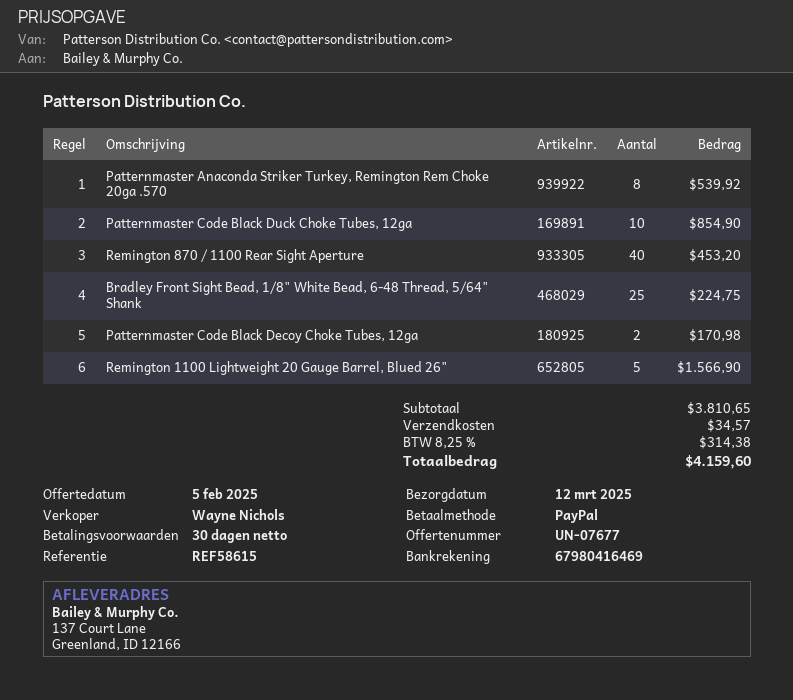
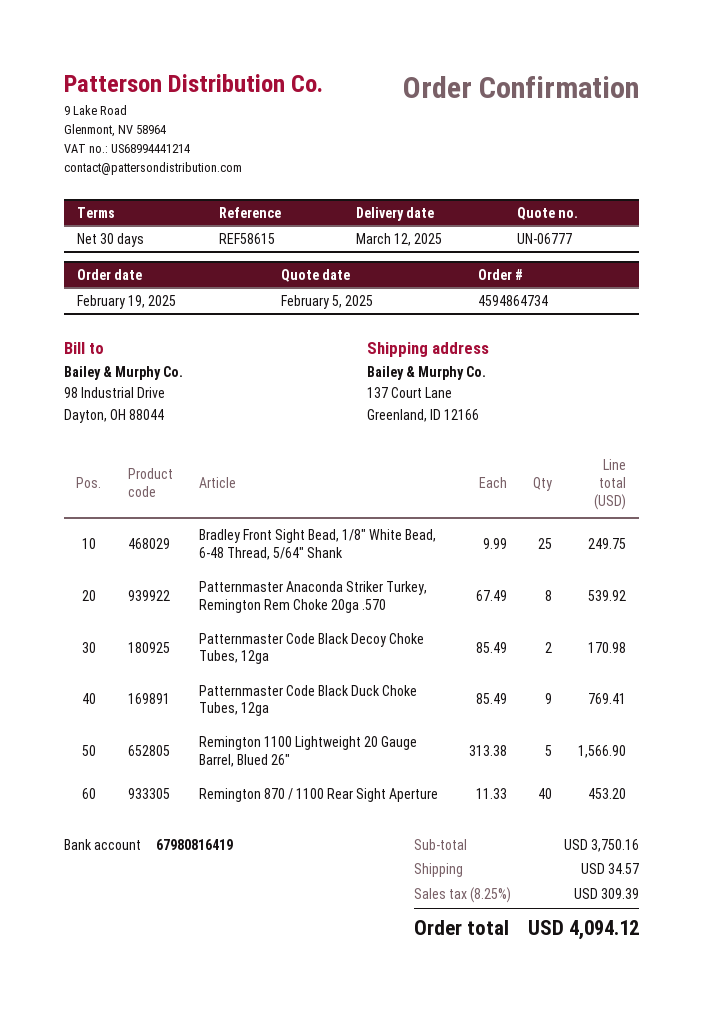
quote number: UN-07677 -> UN-06777
bank account: 67980416469 -> 67980816419
Patternmaster Code Black Duck Choke Tubes, 12ga: 10 for 854.90 -> 9 for 769.41
Bradley Front Sight Bead, 1/8" White Bead, 6-48 Thread, 5/64" Shank: 25 for 224.75 -> 25 for 249.75
subtotal: 3810.65 -> 3750.16
tax: 8.25% = 314.38 -> 8.25% = 309.39
total: 4159.60 -> 4094.12

